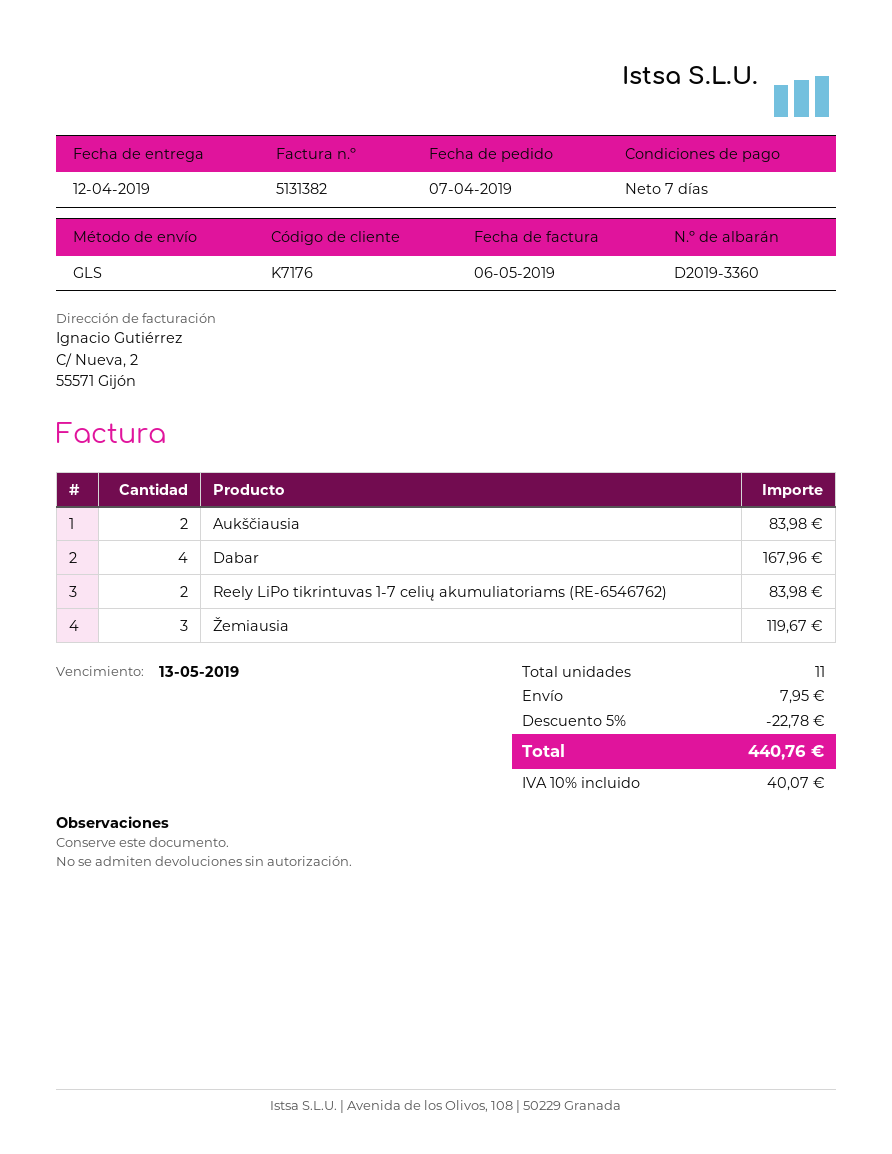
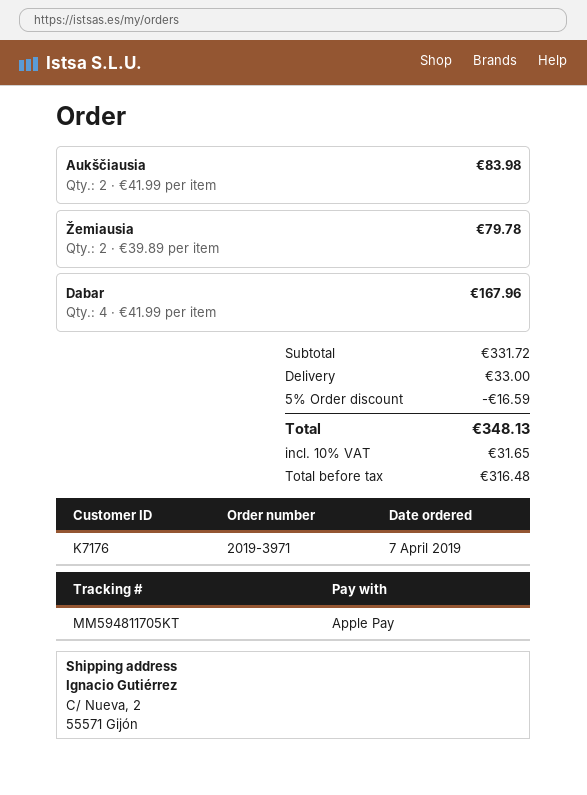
Reely LiPo tikrintuvas 1-7 celių akumuliatoriams (RE-6546762): 2 for 83.98 -> none
Žemiausia: 3 for 119.67 -> 2 for 79.78
discount: 5% = 22.78 -> 5% = 16.59
shipping: 7.95 -> 33.00
tax: 10% = 40.07 -> 10% = 31.65
total: 440.76 -> 348.13

